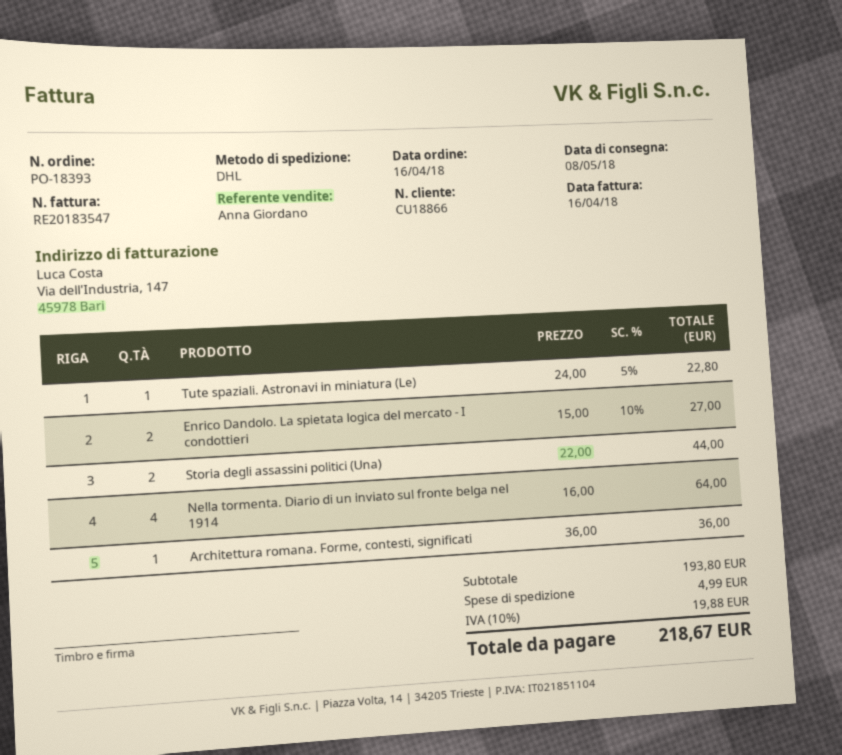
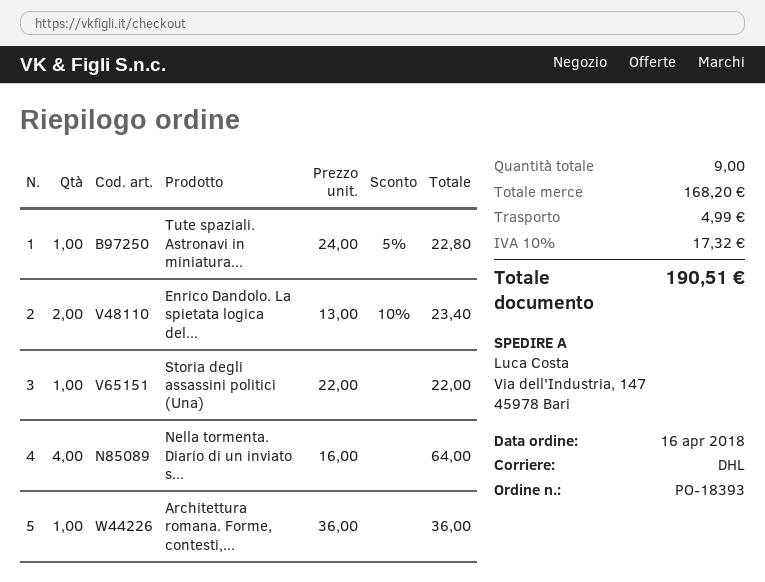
Enrico Dandolo. La spietata logica del mercato - I condottieri: 2 x 15.00 - 10% = 27.00 -> 2 x 13.00 - 10% = 23.40
Storia degli assassini politici (Una): 2 x 22.00 = 44.00 -> 1 x 22.00 = 22.00
subtotal: 193.80 -> 168.20
tax: 10% = 19.88 -> 10% = 17.32
total: 218.67 -> 190.51

